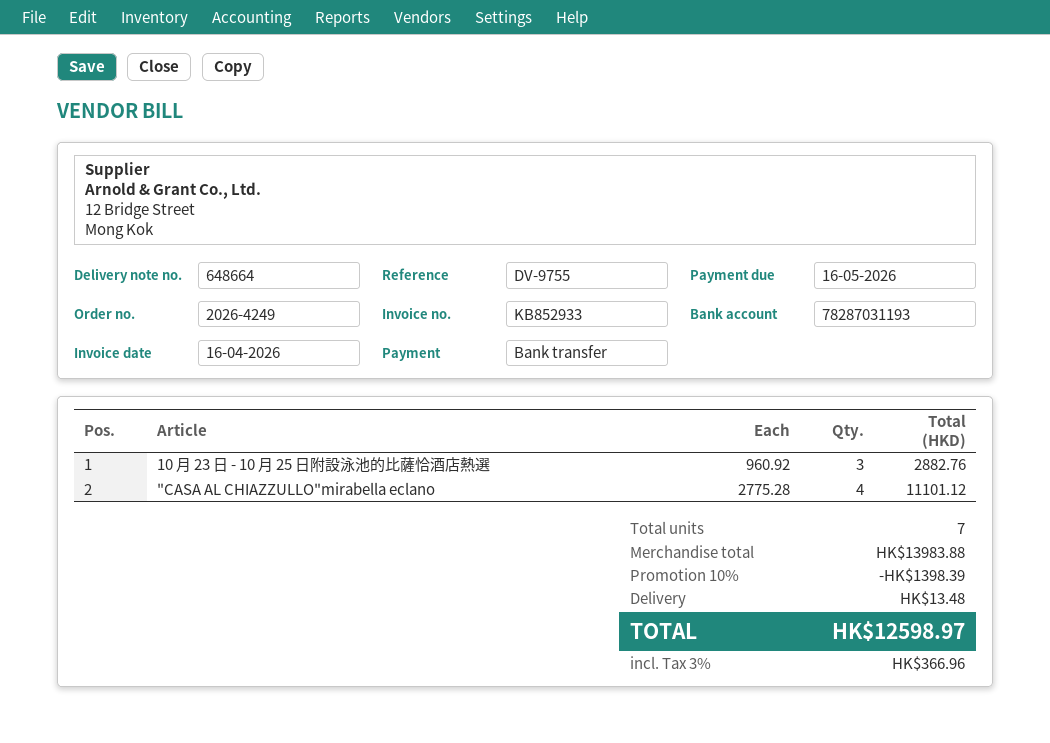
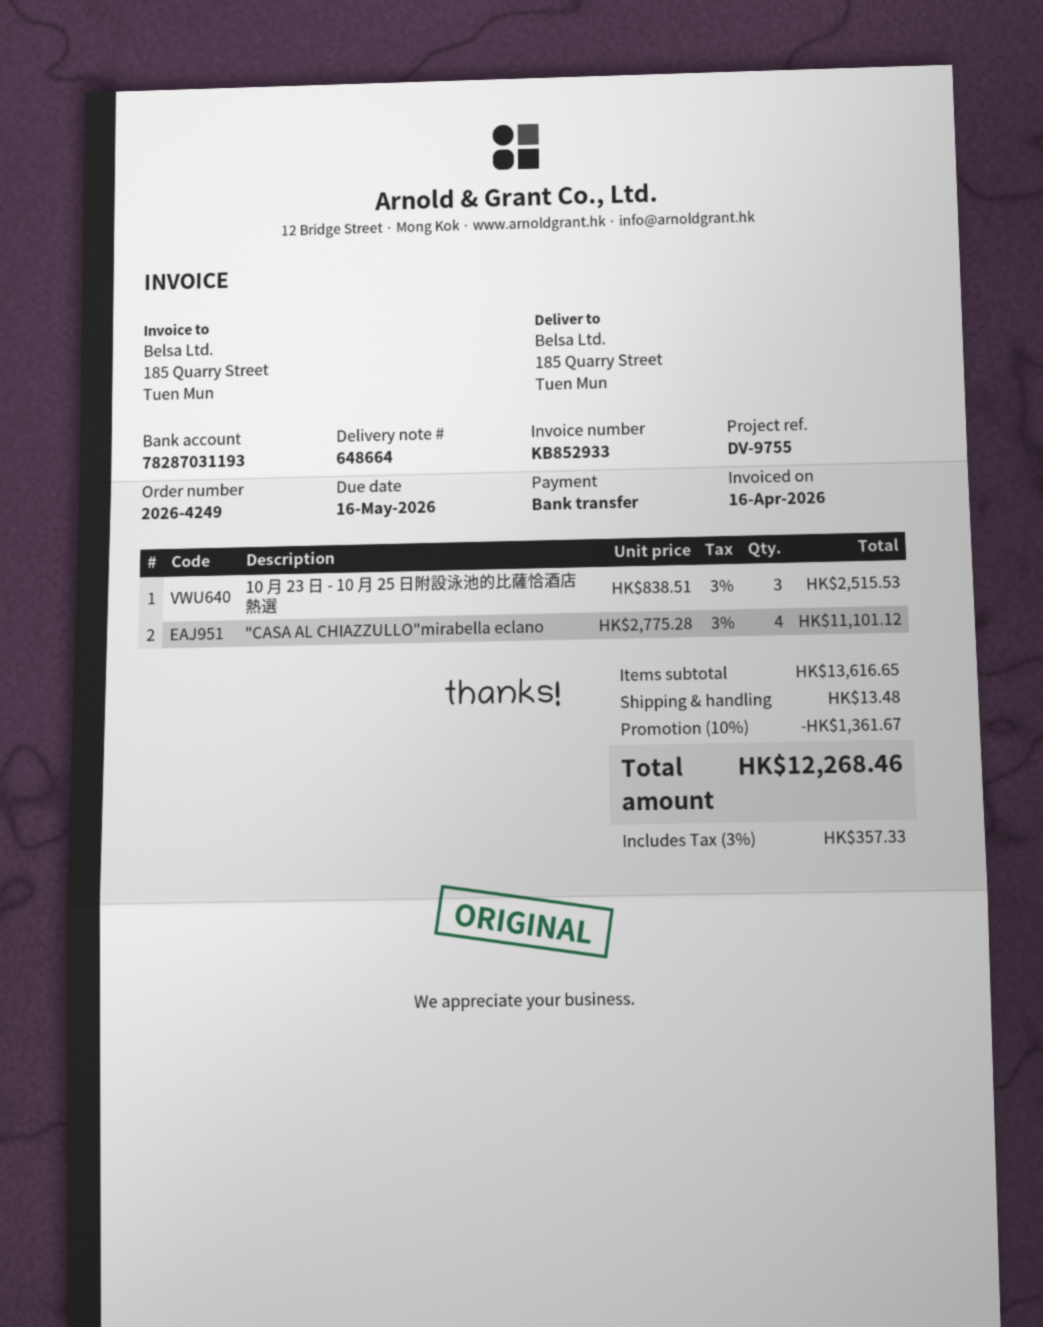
10 月 23 日 - 10 月 25 日附設泳池的比薩恰酒店熱選: 3 x 960.92 = 2882.76 -> 3 x 838.51 = 2515.53
subtotal: 13983.88 -> 13616.65
discount: 10% = 1398.39 -> 10% = 1361.67
tax: 3% = 366.96 -> 3% = 357.33
total: 12598.97 -> 12268.46

